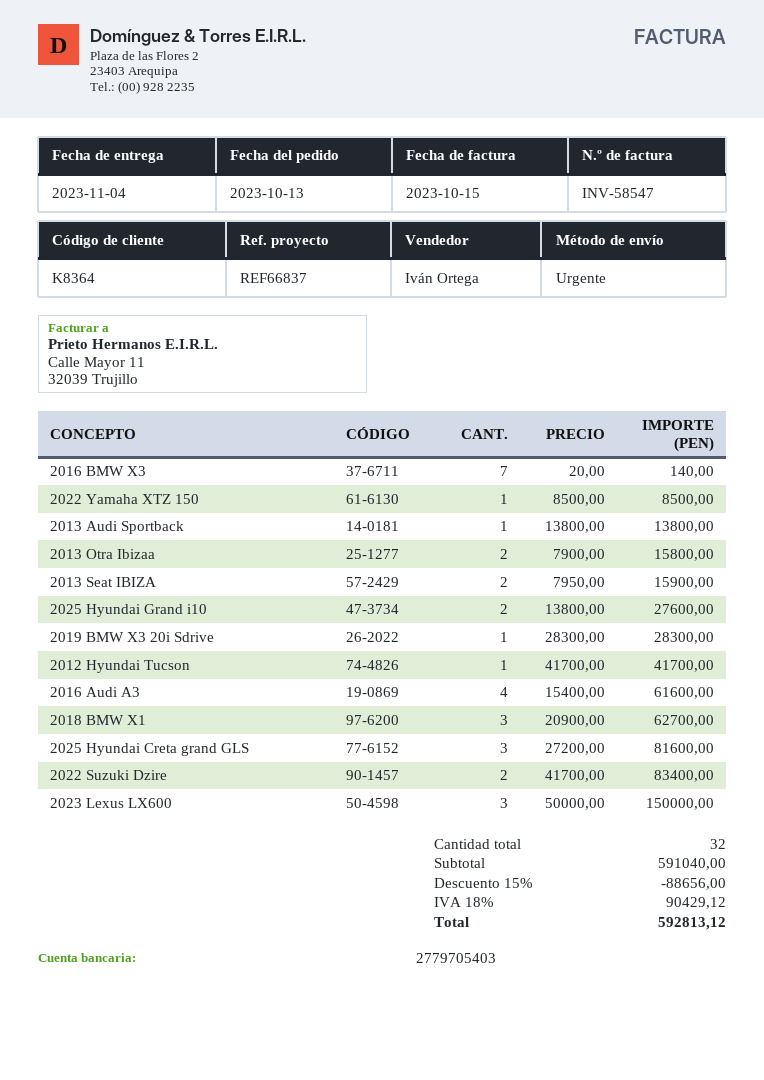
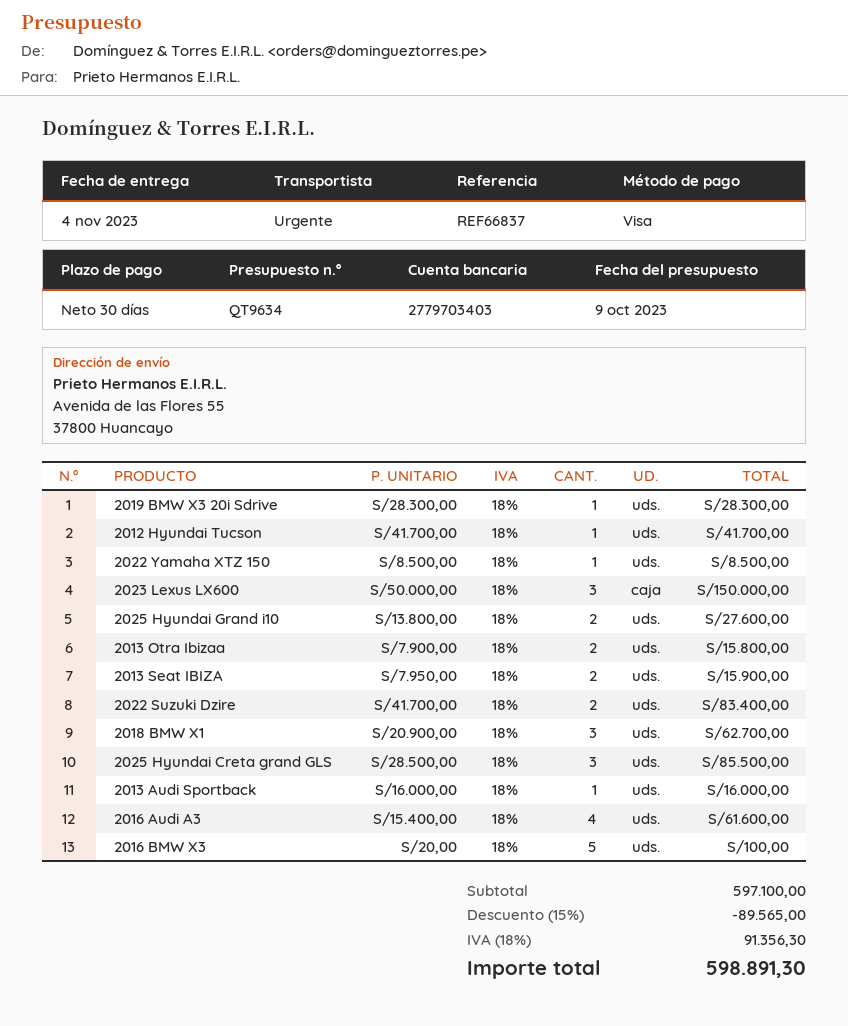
bank account: 2779705403 -> 2779703403
2016 BMW X3: 7 x 20.00 = 140.00 -> 5 x 20.00 = 100.00
2013 Audi Sportback: 1 x 13800.00 = 13800.00 -> 1 x 16000.00 = 16000.00
2025 Hyundai Creta grand GLS: 3 x 27200.00 = 81600.00 -> 3 x 28500.00 = 85500.00
subtotal: 591040.00 -> 597100.00
discount: 15% = 88656.00 -> 15% = 89565.00
tax: 18% = 90429.12 -> 18% = 91356.30
total: 592813.12 -> 598891.30

